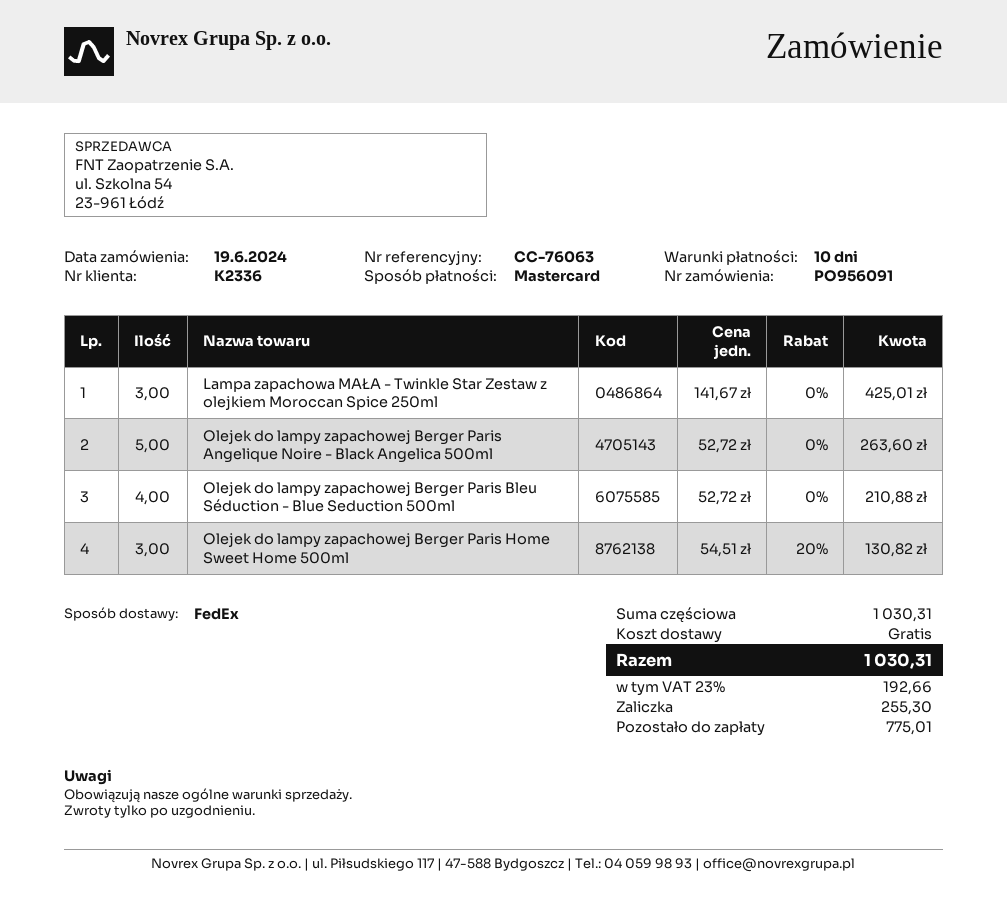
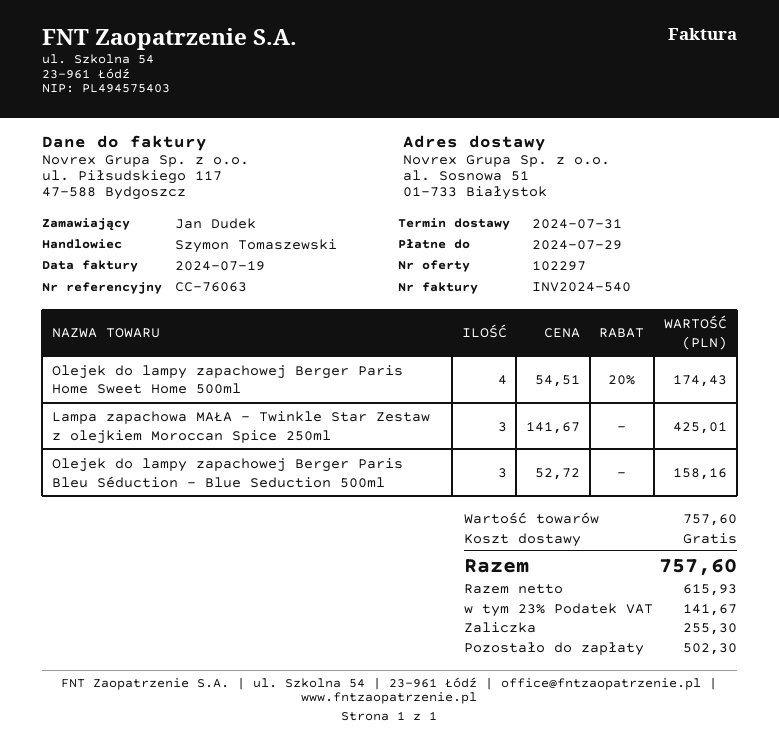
Olejek do lampy zapachowej Berger Paris Angelique Noire - Black Angelica 500ml: 5 x 52.72 = 263.60 -> none
Olejek do lampy zapachowej Berger Paris Bleu Séduction - Blue Seduction 500ml: 4 x 52.72 = 210.88 -> 3 x 52.72 = 158.16
Olejek do lampy zapachowej Berger Paris Home Sweet Home 500ml: 3 x 54.51 - 20% = 130.82 -> 4 x 54.51 - 20% = 174.43
subtotal: 1030.31 -> 757.60
tax: 23% = 192.66 -> 23% = 141.67
total: 1030.31 -> 757.60
balance: 775.01 -> 502.30

